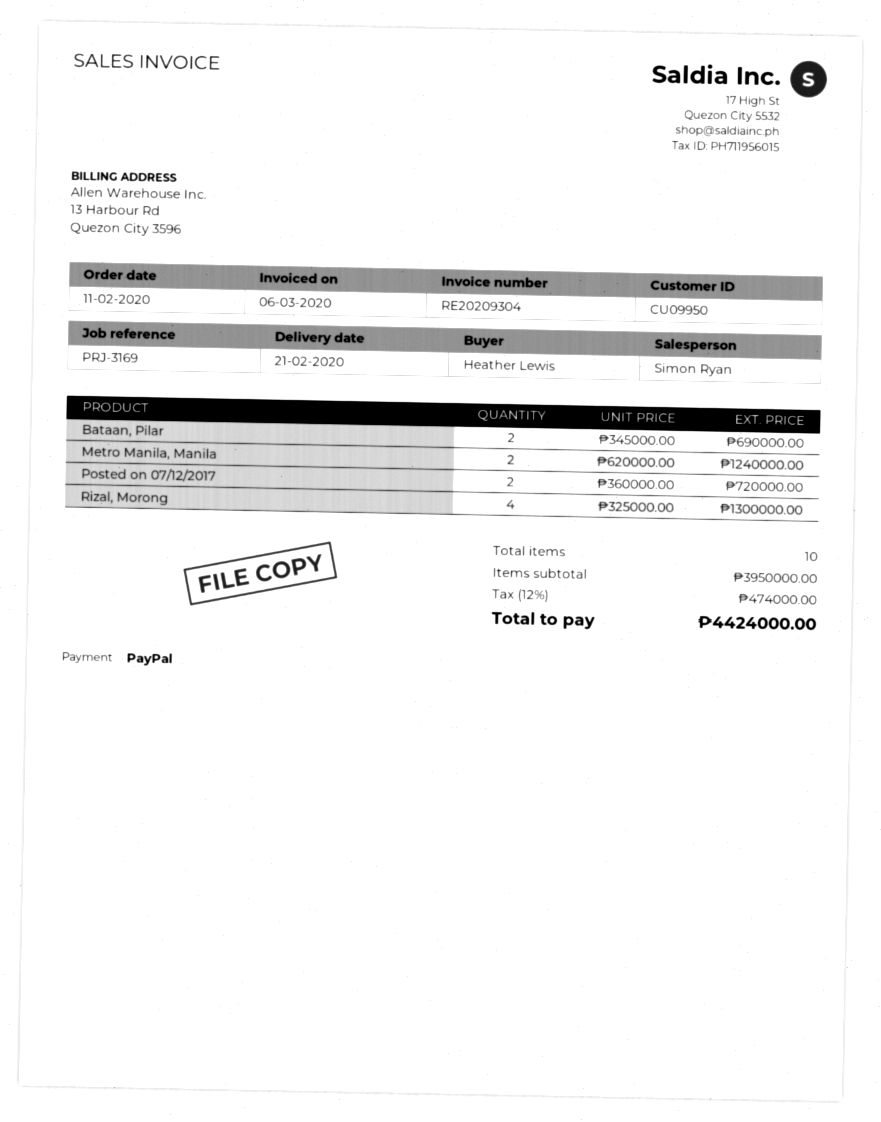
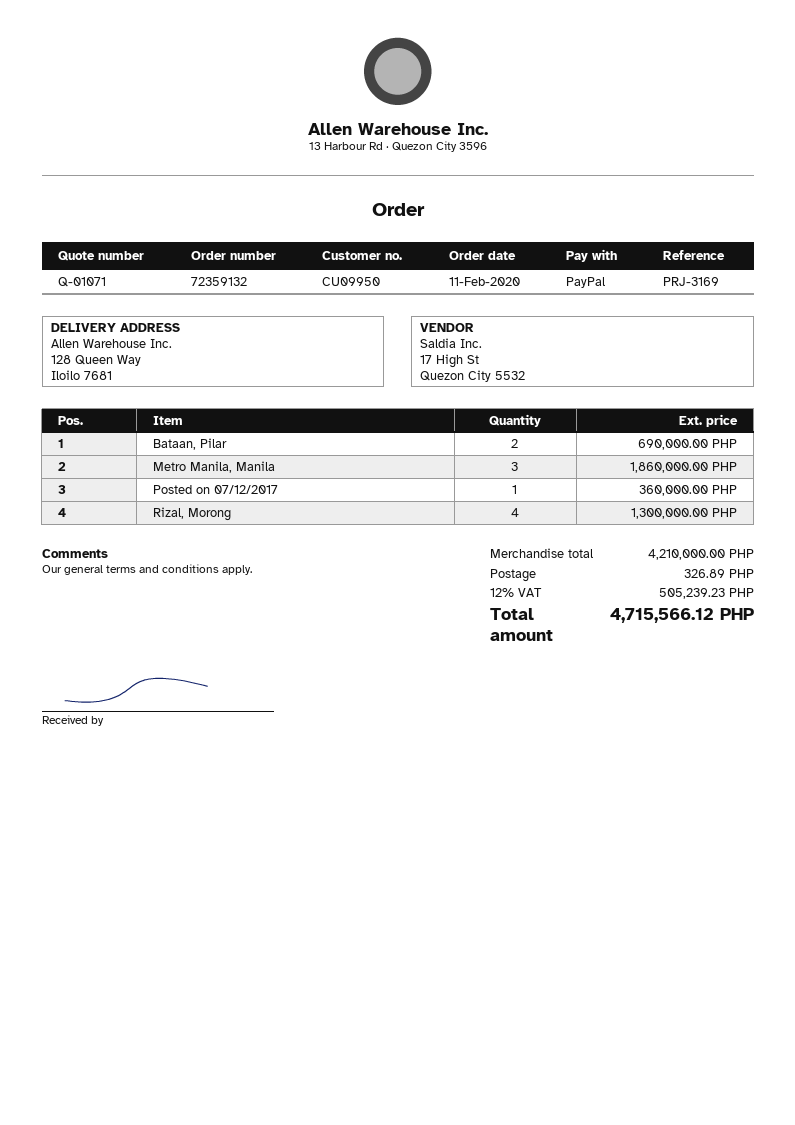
Metro Manila, Manila: 2 for 1240000.00 -> 3 for 1860000.00
Posted on 07/12/2017: 2 for 720000.00 -> 1 for 360000.00
subtotal: 3950000.00 -> 4210000.00
shipping: none -> 326.89
tax: 12% = 474000.00 -> 12% = 505239.23
total: 4424000.00 -> 4715566.12

